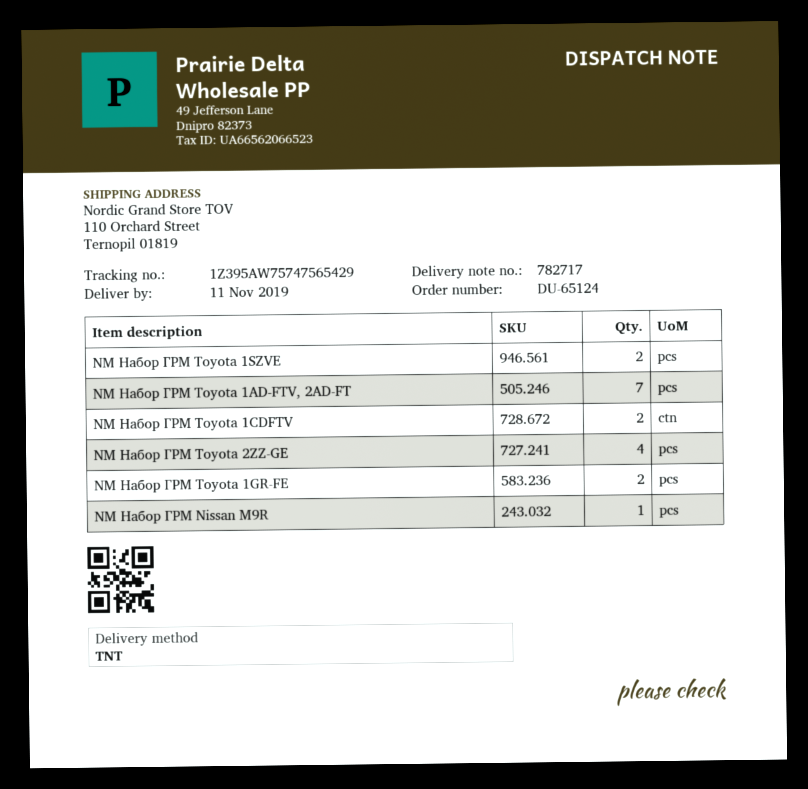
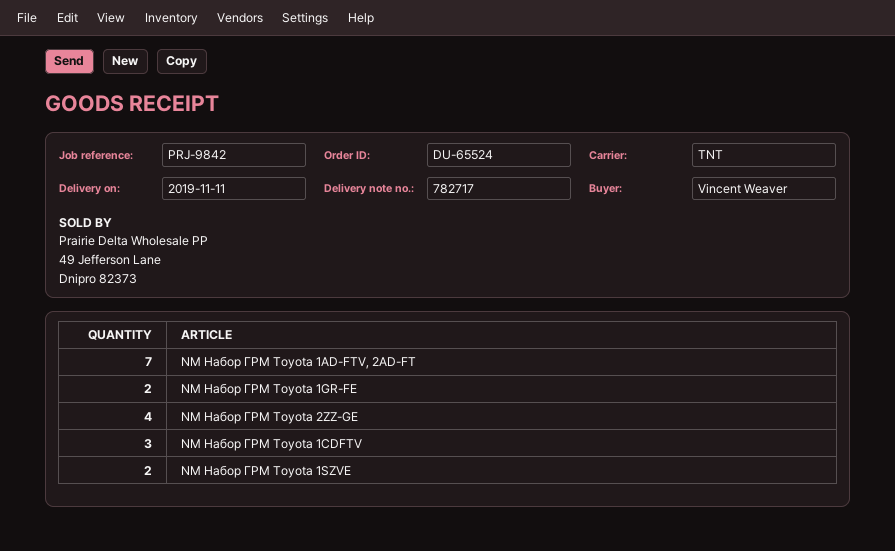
order number: DU-65124 -> DU-65524
NM Набор ГРМ Toyota 1CDFTV: 2 -> 3
NM Набор ГРМ Nissan M9R: 1 -> none

